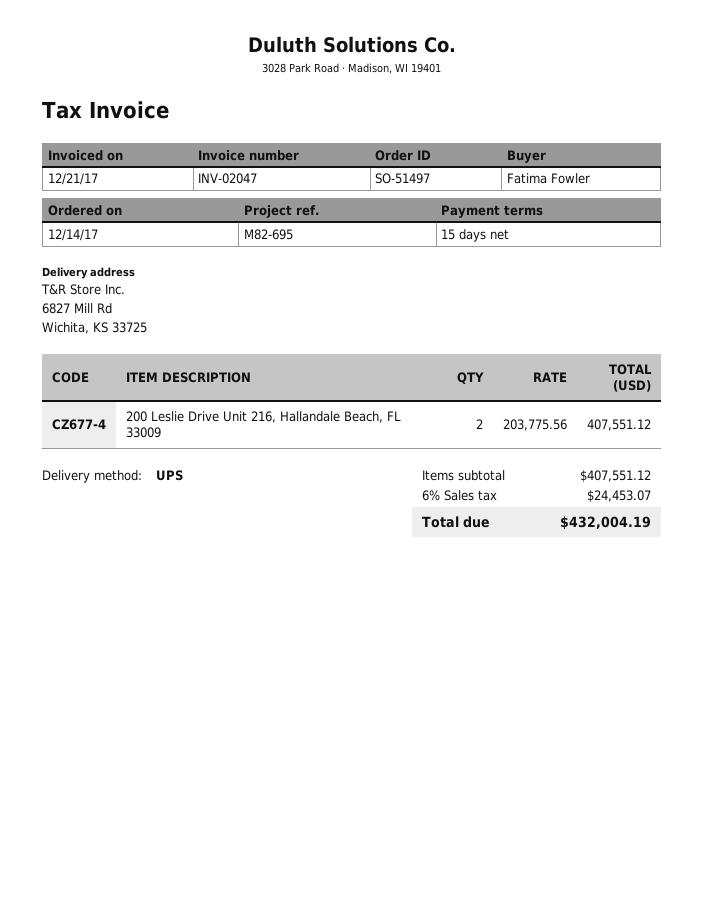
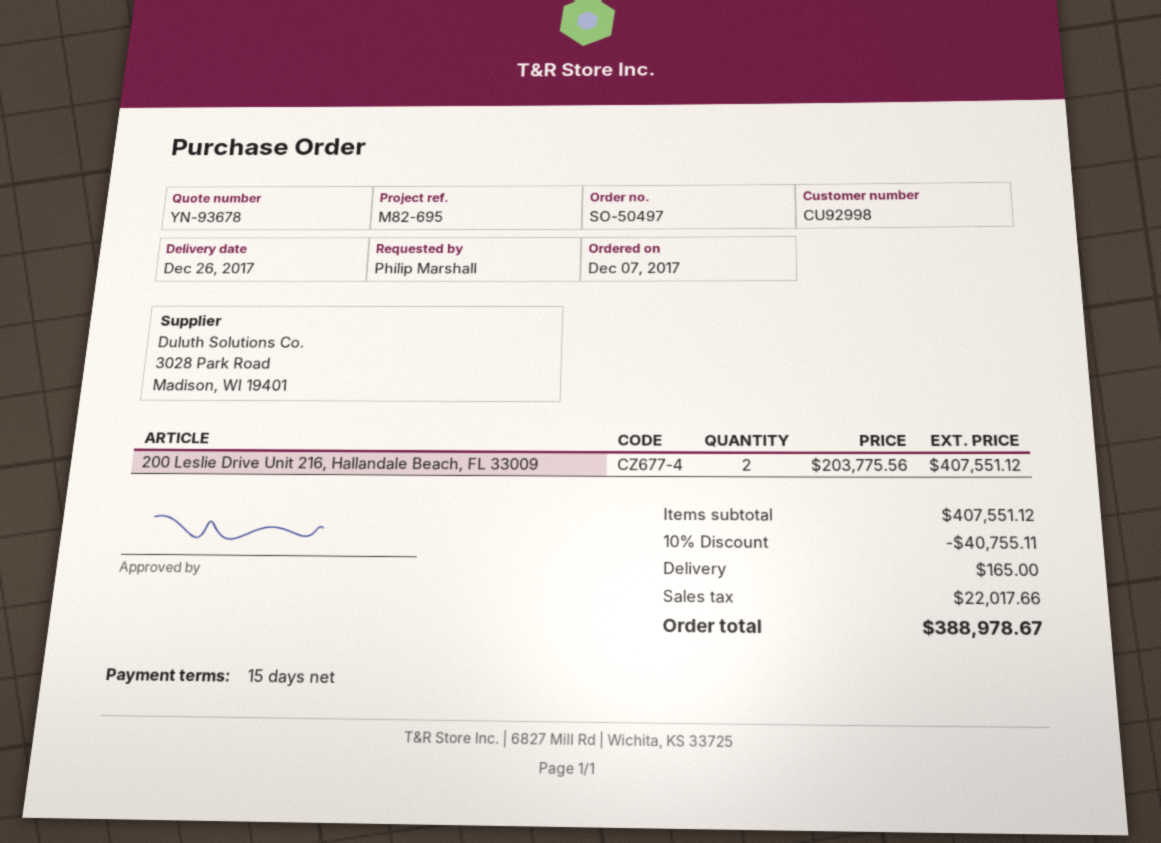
order number: SO-51497 -> SO-50497
order date: 2017-12-14 -> 2017-12-07
ordered by: Fatima Fowler -> Philip Marshall
discount: none -> 10% = 40755.11
shipping: none -> 165.00
tax: 24453.07 -> 22017.66
total: 432004.19 -> 388978.67

